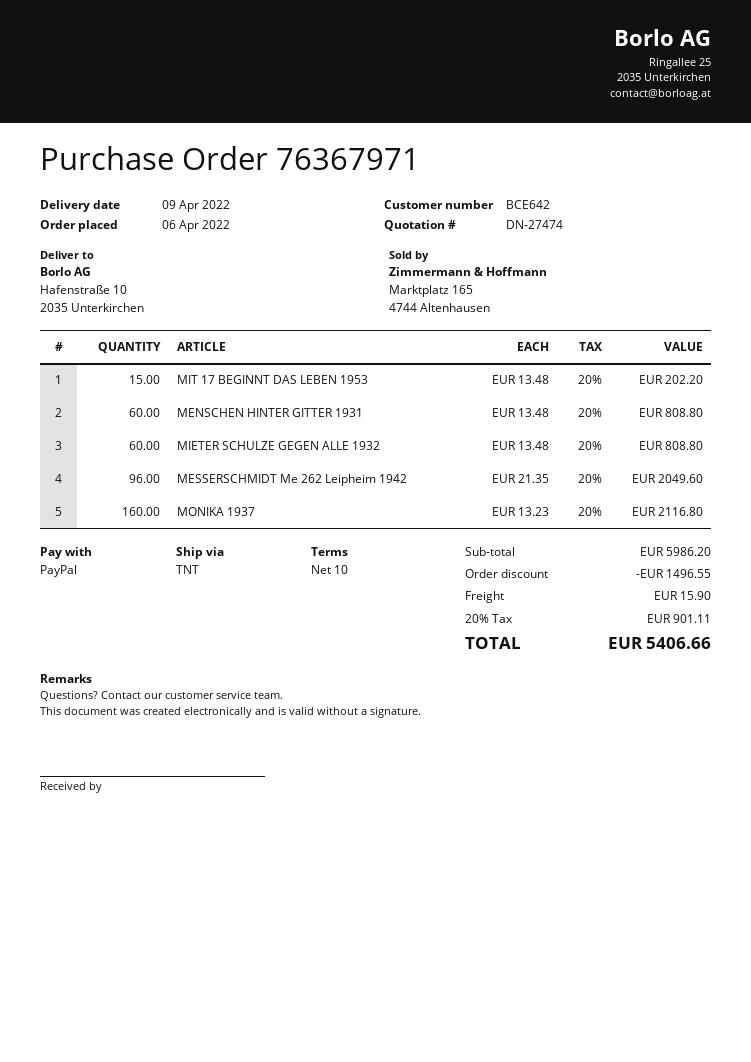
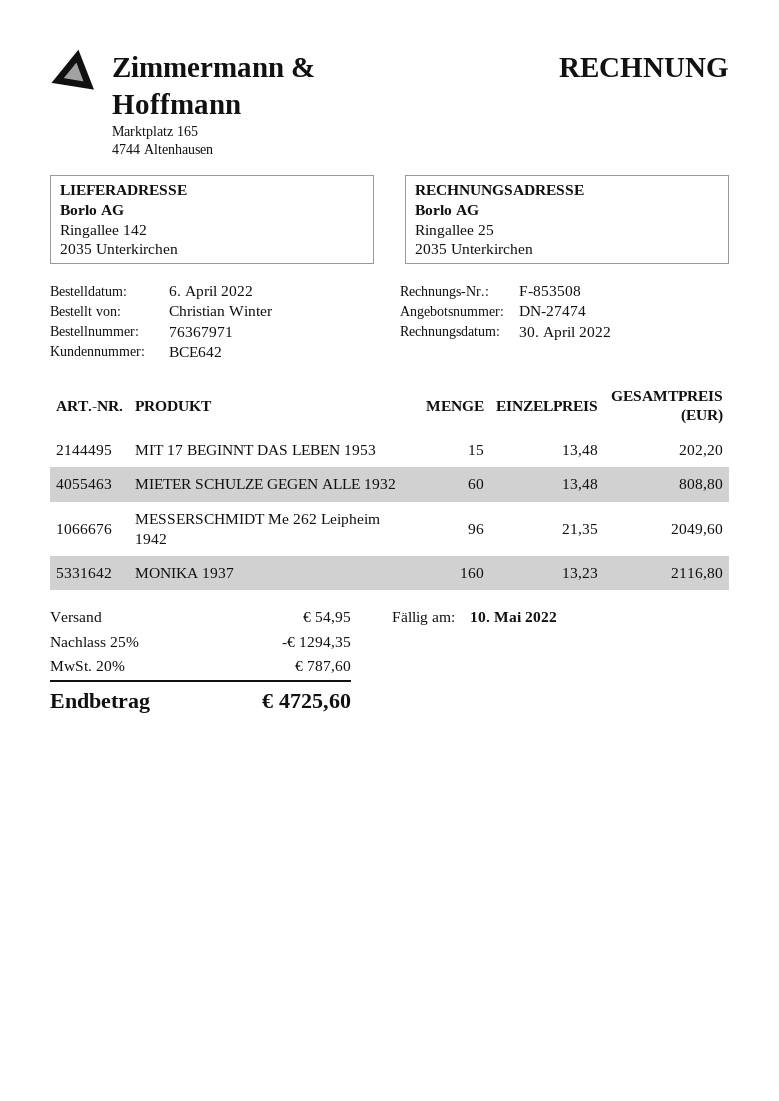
ship to: Hafenstraße 10, 2035 Unterkirchen -> Ringallee 142, 2035 Unterkirchen
MENSCHEN HINTER GITTER 1931: 60 x 13.48 = 808.80 -> none
discount: 1496.55 -> 1294.35
shipping: 15.90 -> 54.95
tax: 20% = 901.11 -> 20% = 787.60
total: 5406.66 -> 4725.60

